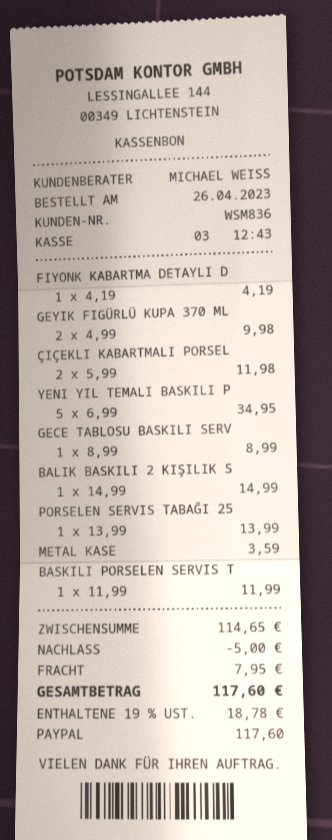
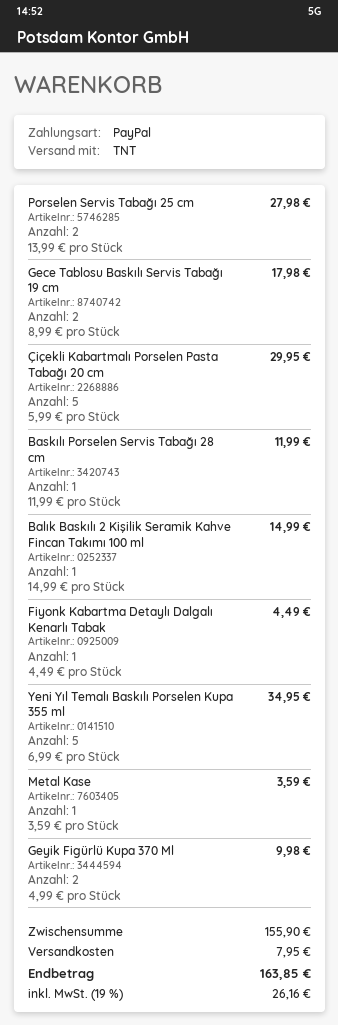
FIYONK KABARTMA DETAYLI D: 1 x 4.19 = 4.19 -> 1 x 4.49 = 4.49
ÇIÇEKLI KABARTMALI PORSEL: 2 x 5.99 = 11.98 -> 5 x 5.99 = 29.95
GECE TABLOSU BASKILI SERV: 1 x 8.99 = 8.99 -> 2 x 8.99 = 17.98
PORSELEN SERVIS TABAĞI 25: 1 x 13.99 = 13.99 -> 2 x 13.99 = 27.98
subtotal: 114.65 -> 155.90
discount: 5.00 -> none
tax: 19% = 18.78 -> 19% = 26.16
total: 117.60 -> 163.85

